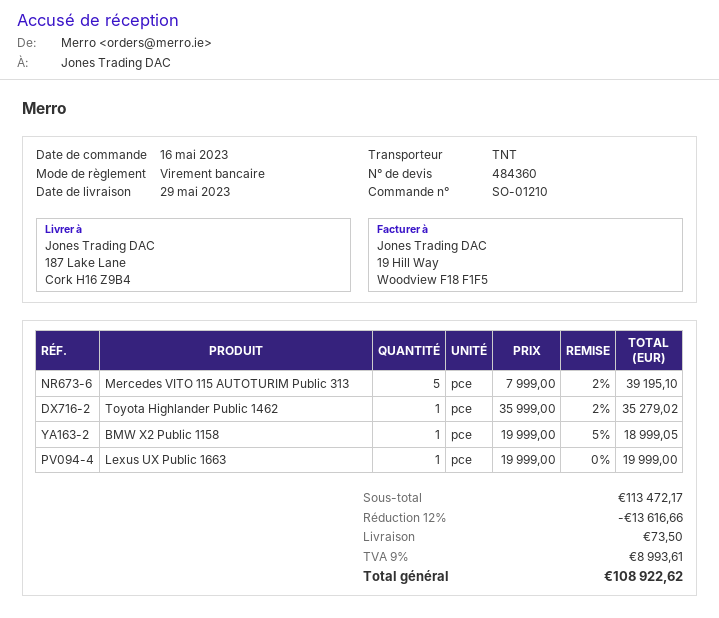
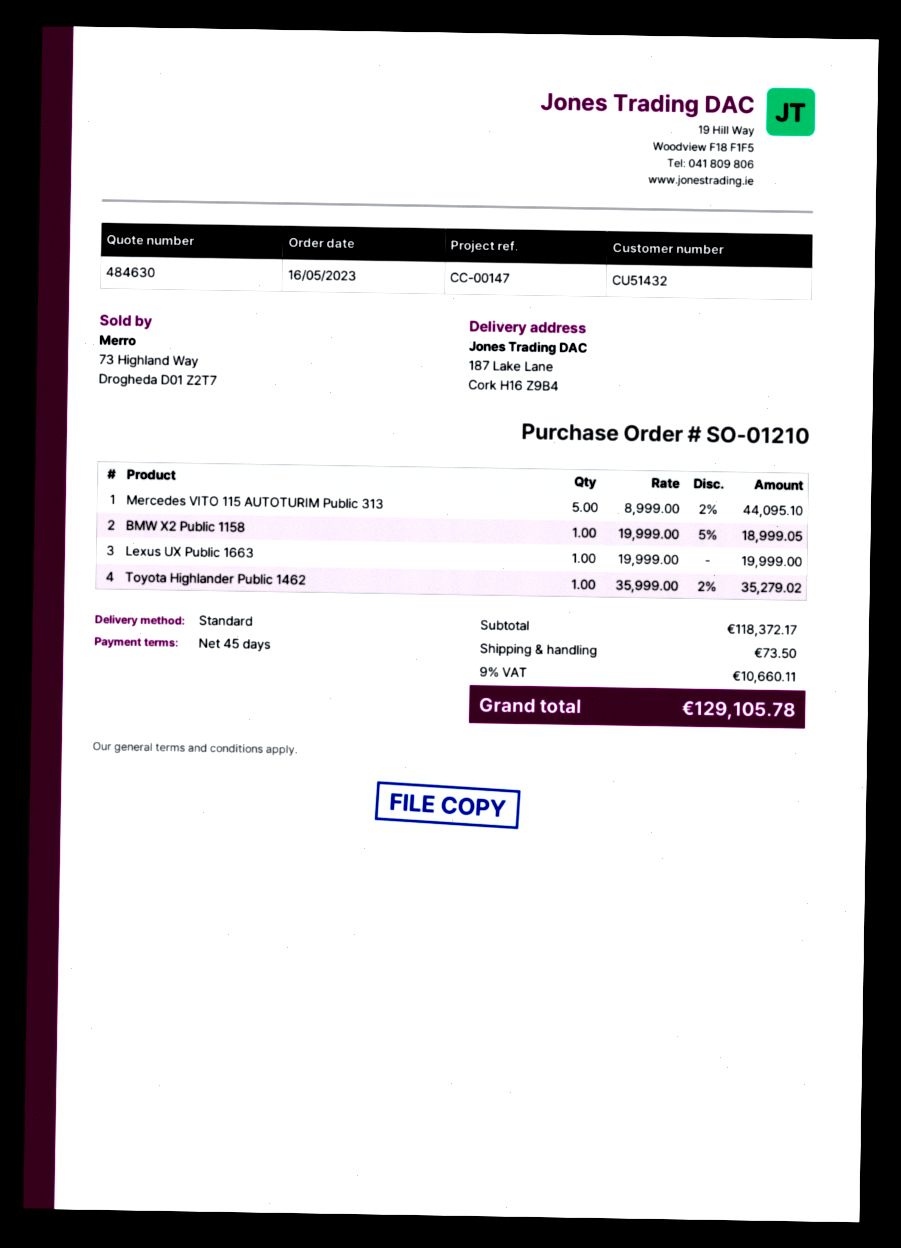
quote number: 484360 -> 484630
shipping method: TNT -> standard
Mercedes VITO 115 AUTOTURIM Public 313: 5 x 7999.00 - 2% = 39195.10 -> 5 x 8999.00 - 2% = 44095.10
subtotal: 113472.17 -> 118372.17
discount: 12% = 13616.66 -> none
tax: 9% = 8993.61 -> 9% = 10660.11
total: 108922.62 -> 129105.78

